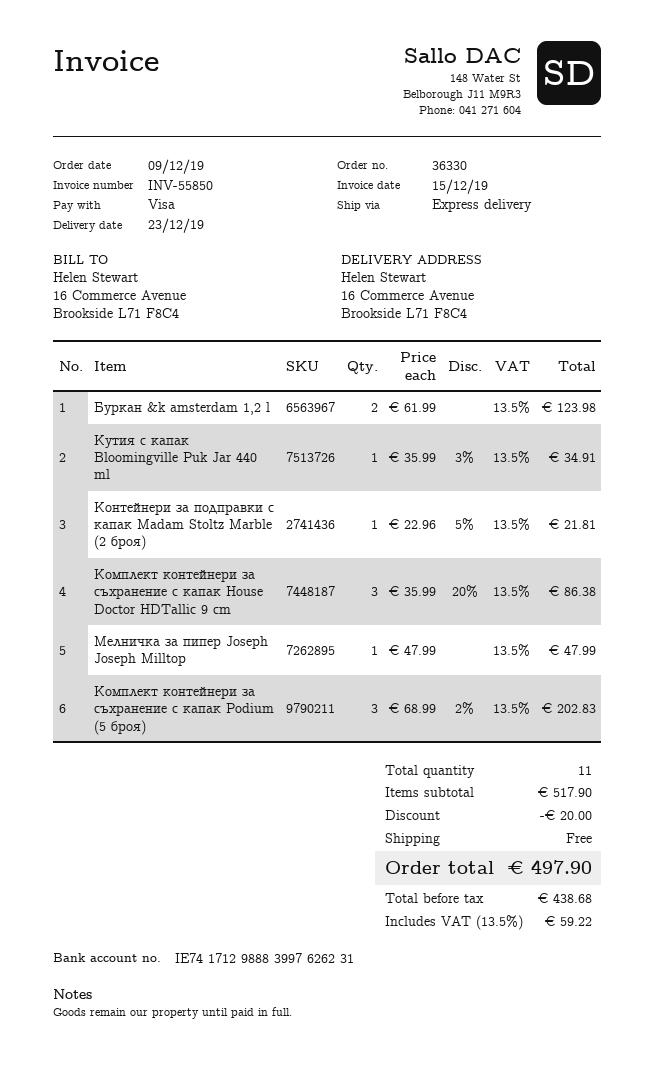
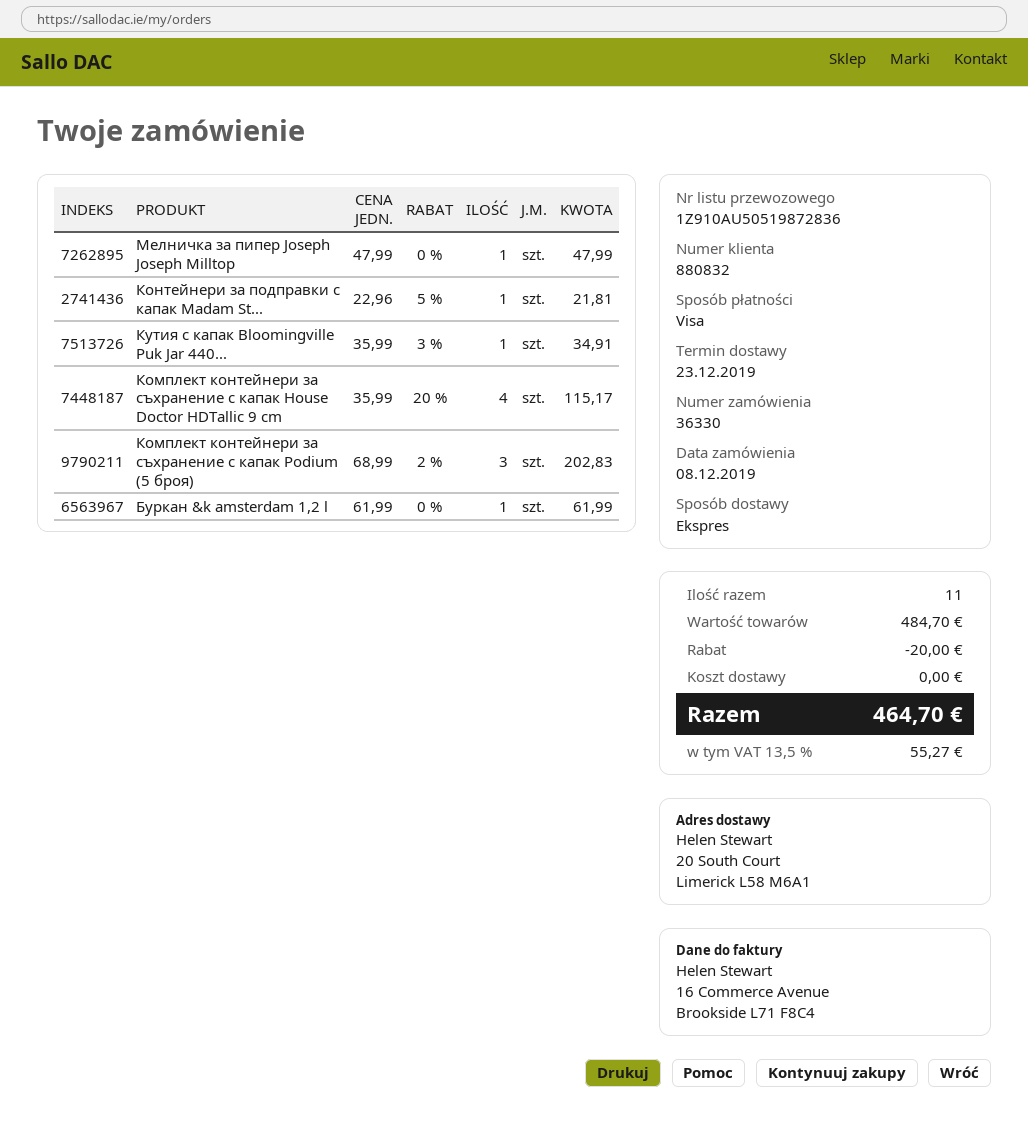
order date: 2019-12-09 -> 2019-12-08
ship to: 16 Commerce Avenue, Brookside L71 F8C4 -> 20 South Court, Limerick L58 M6A1
Буркан &k amsterdam 1,2 l: 2 x 61.99 = 123.98 -> 1 x 61.99 = 61.99
Комплект контейнери за съхранение с капак House Doctor HDTallic 9 cm: 3 x 35.99 - 20% = 86.38 -> 4 x 35.99 - 20% = 115.17
subtotal: 517.90 -> 484.70
tax: 13.5% = 59.22 -> 13.5% = 55.27
total: 497.90 -> 464.70

